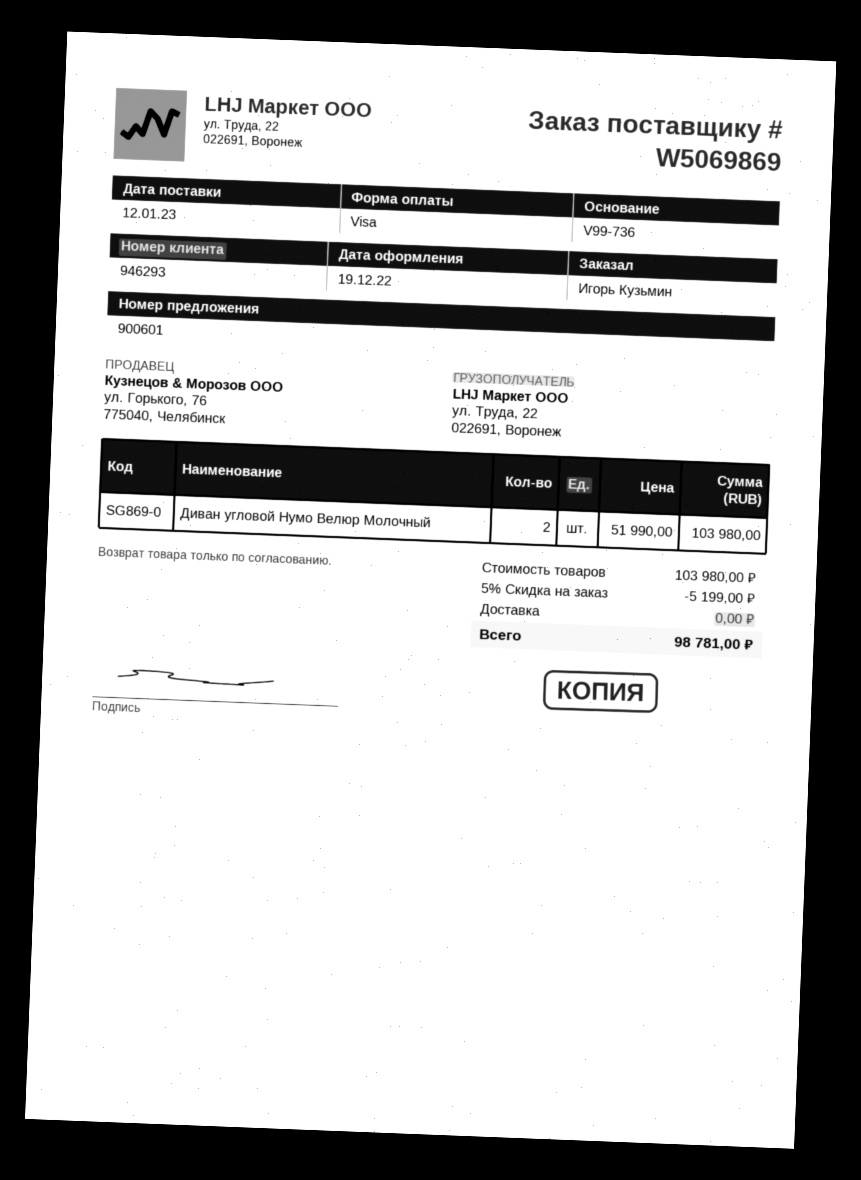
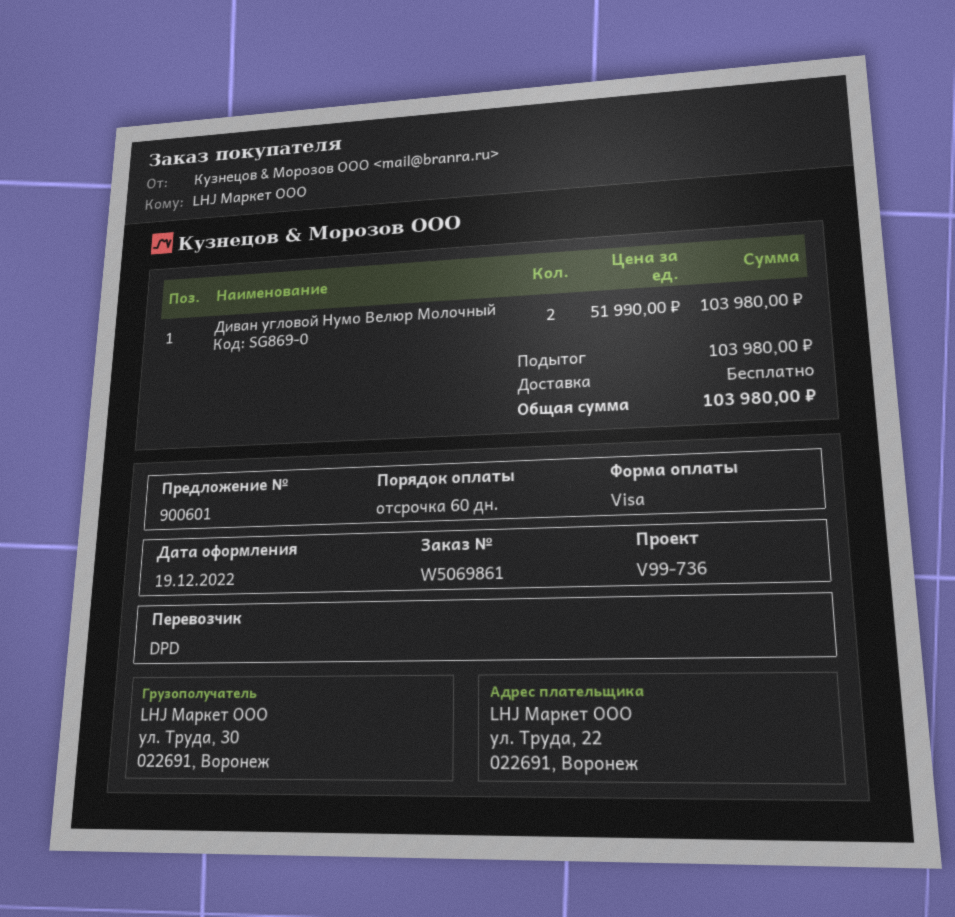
order number: W5069869 -> W5069861
ship to: ул. Труда, 22, 022691, Воронеж -> ул. Труда, 30, 022691, Воронеж
discount: 5% = 5199.00 -> none
total: 98781.00 -> 103980.00

